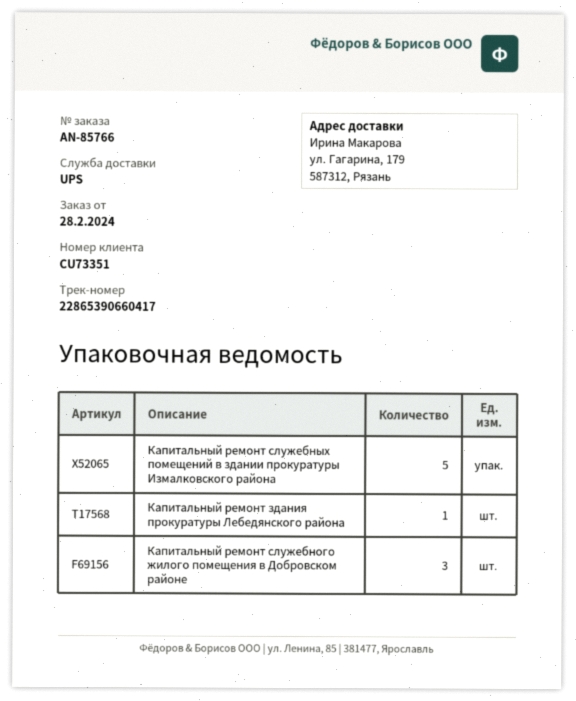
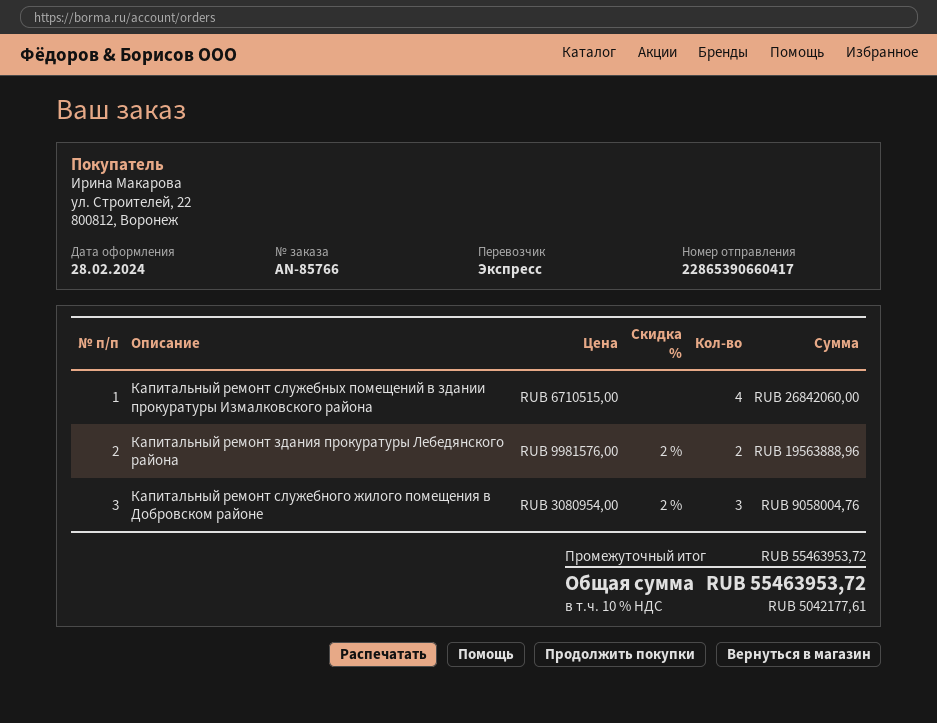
shipping method: UPS -> express
Капитальный ремонт служебных помещений в здании прокуратуры Измалковского района: 5 -> 4
Капитальный ремонт здания прокуратуры Лебедянского района: 1 -> 2

